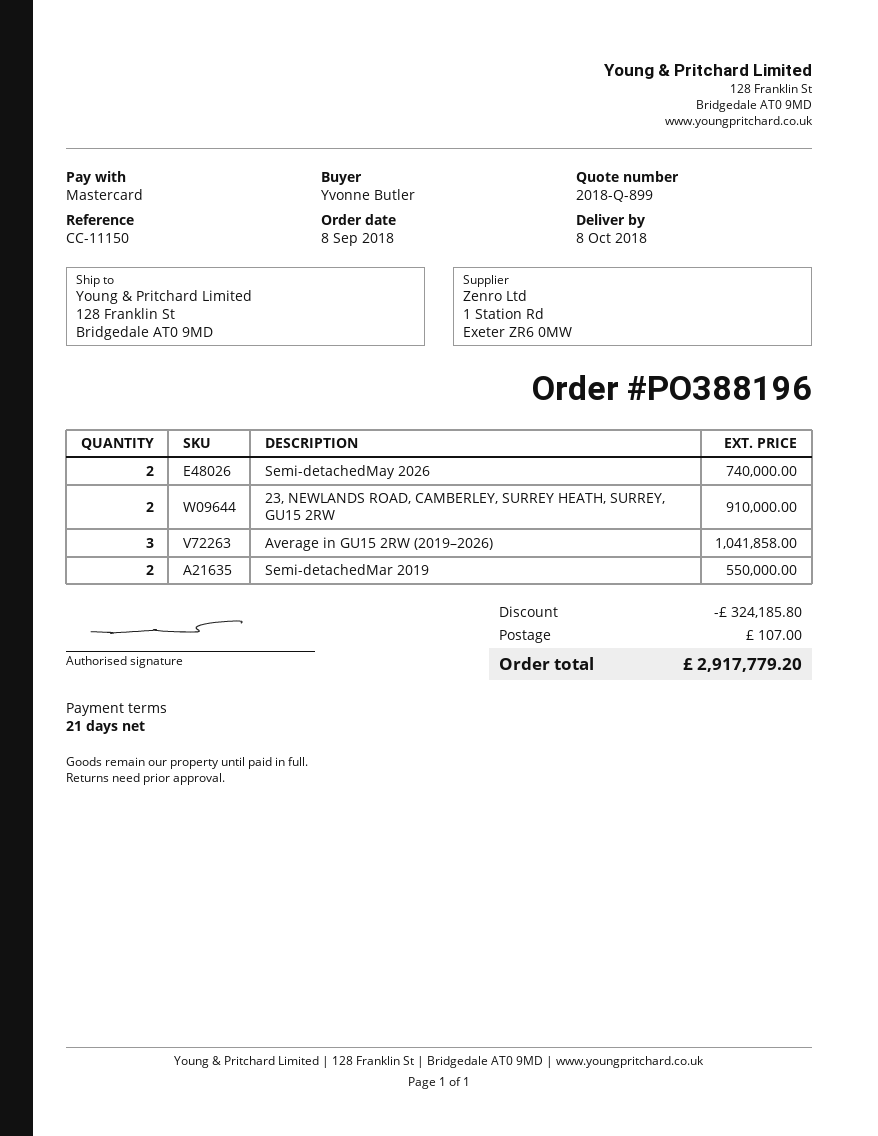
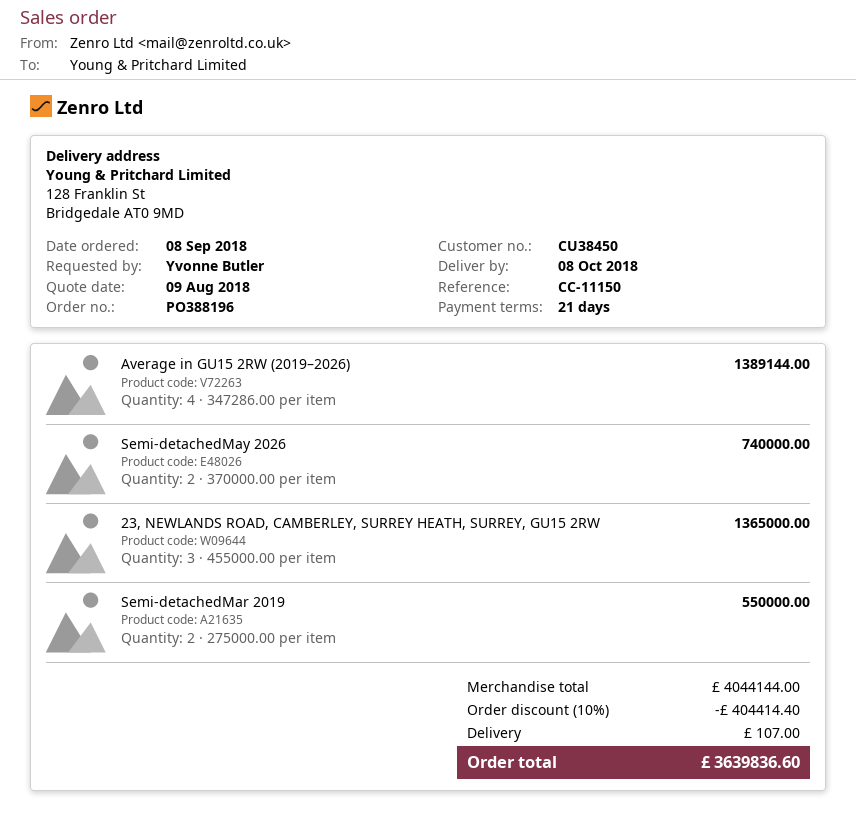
23, NEWLANDS ROAD, CAMBERLEY, SURREY HEATH, SURREY, GU15 2RW: 2 for 910000.00 -> 3 for 1365000.00
Average in GU15 2RW (2019–2026): 3 for 1041858.00 -> 4 for 1389144.00
discount: 324185.80 -> 404414.40
total: 2917779.20 -> 3639836.60

